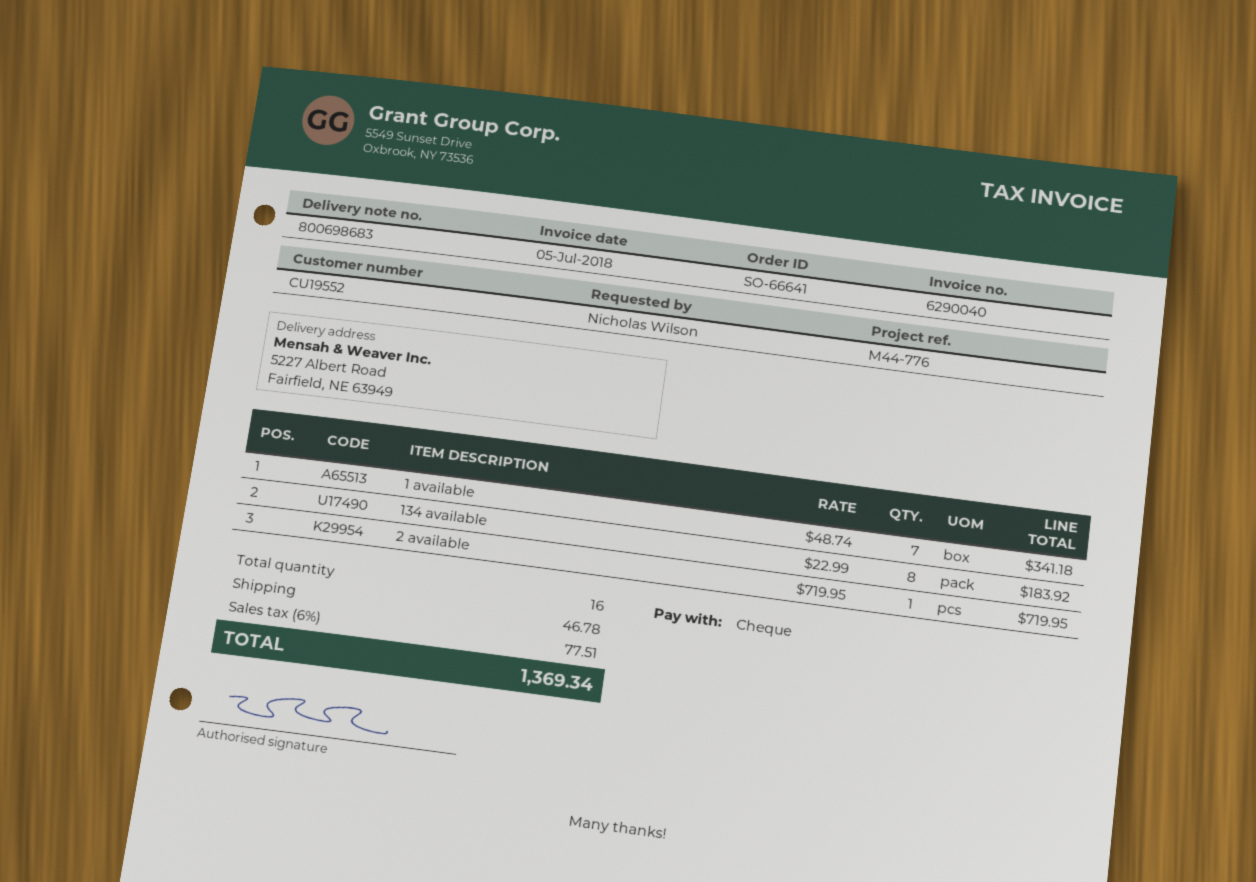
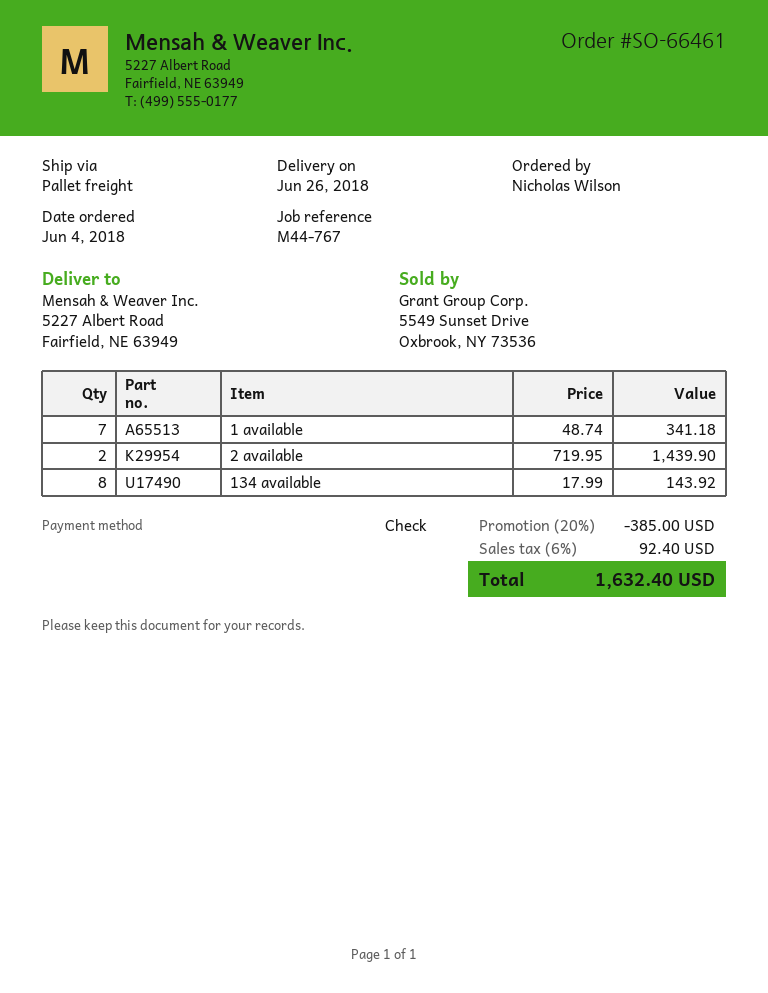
order number: SO-66641 -> SO-66461
reference: M44-776 -> M44-767
134 available: 8 x 22.99 = 183.92 -> 8 x 17.99 = 143.92
2 available: 1 x 719.95 = 719.95 -> 2 x 719.95 = 1439.90
discount: none -> 20% = 385.00
shipping: 46.78 -> none
tax: 6% = 77.51 -> 6% = 92.40
total: 1369.34 -> 1632.40

